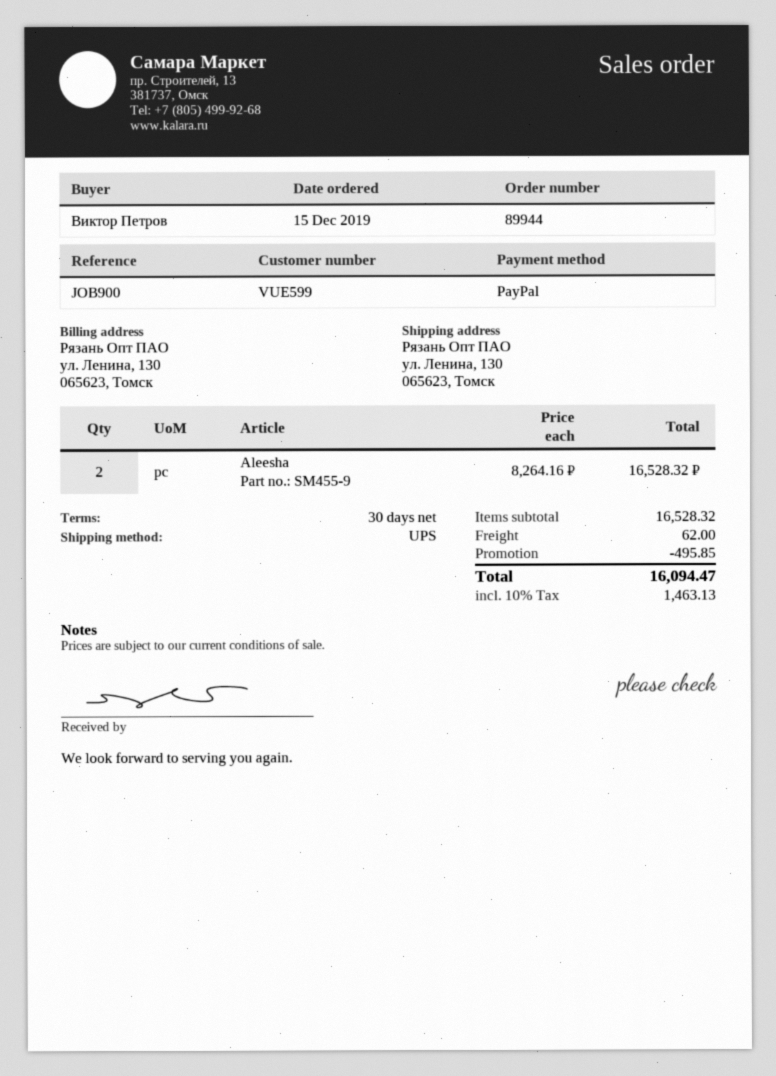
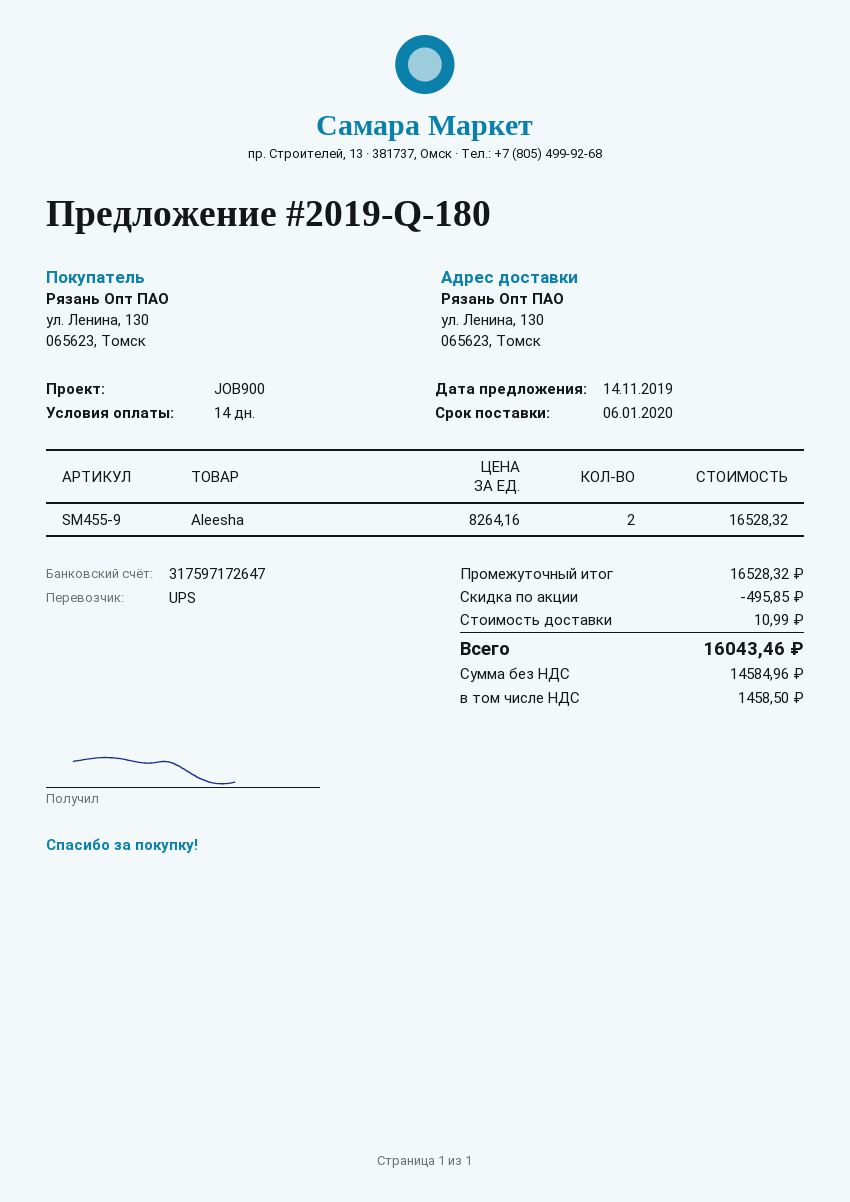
payment terms: 30 days -> 14 days
shipping: 62.00 -> 10.99
tax: 1463.13 -> 1458.50
total: 16094.47 -> 16043.46

